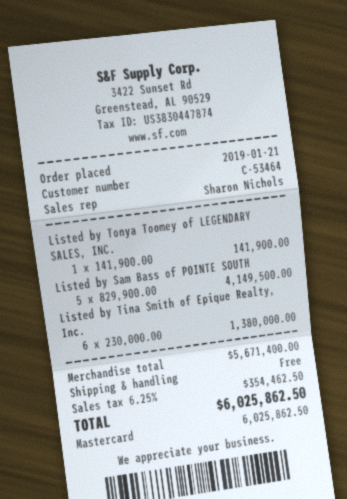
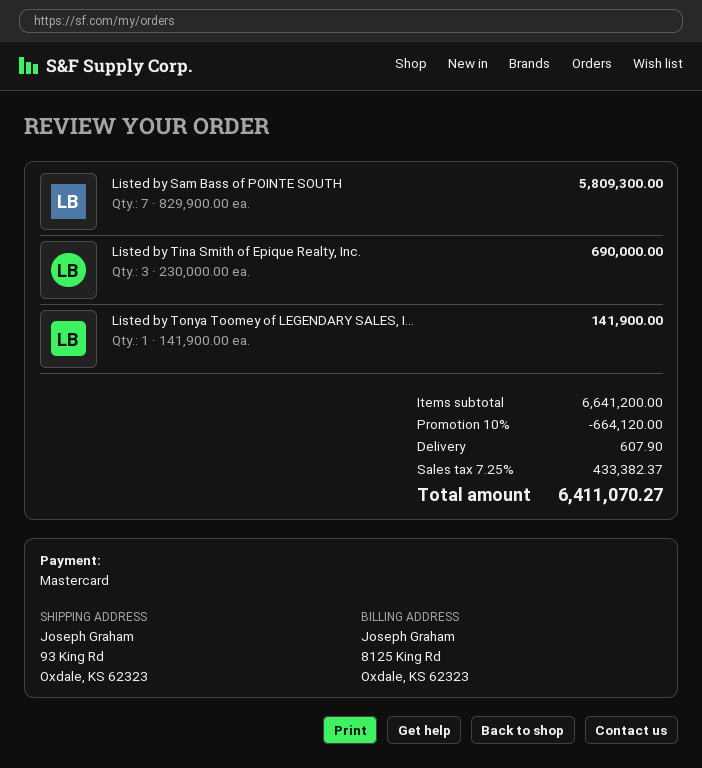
Listed by Sam Bass of POINTE SOUTH: 5 x 829900.00 = 4149500.00 -> 7 x 829900.00 = 5809300.00
Listed by Tina Smith of Epique Realty, Inc.: 6 x 230000.00 = 1380000.00 -> 3 x 230000.00 = 690000.00
subtotal: 5671400.00 -> 6641200.00
discount: none -> 10% = 664120.00
shipping: 0.00 -> 607.90
tax: 6.25% = 354462.50 -> 7.25% = 433382.37
total: 6025862.50 -> 6411070.27

